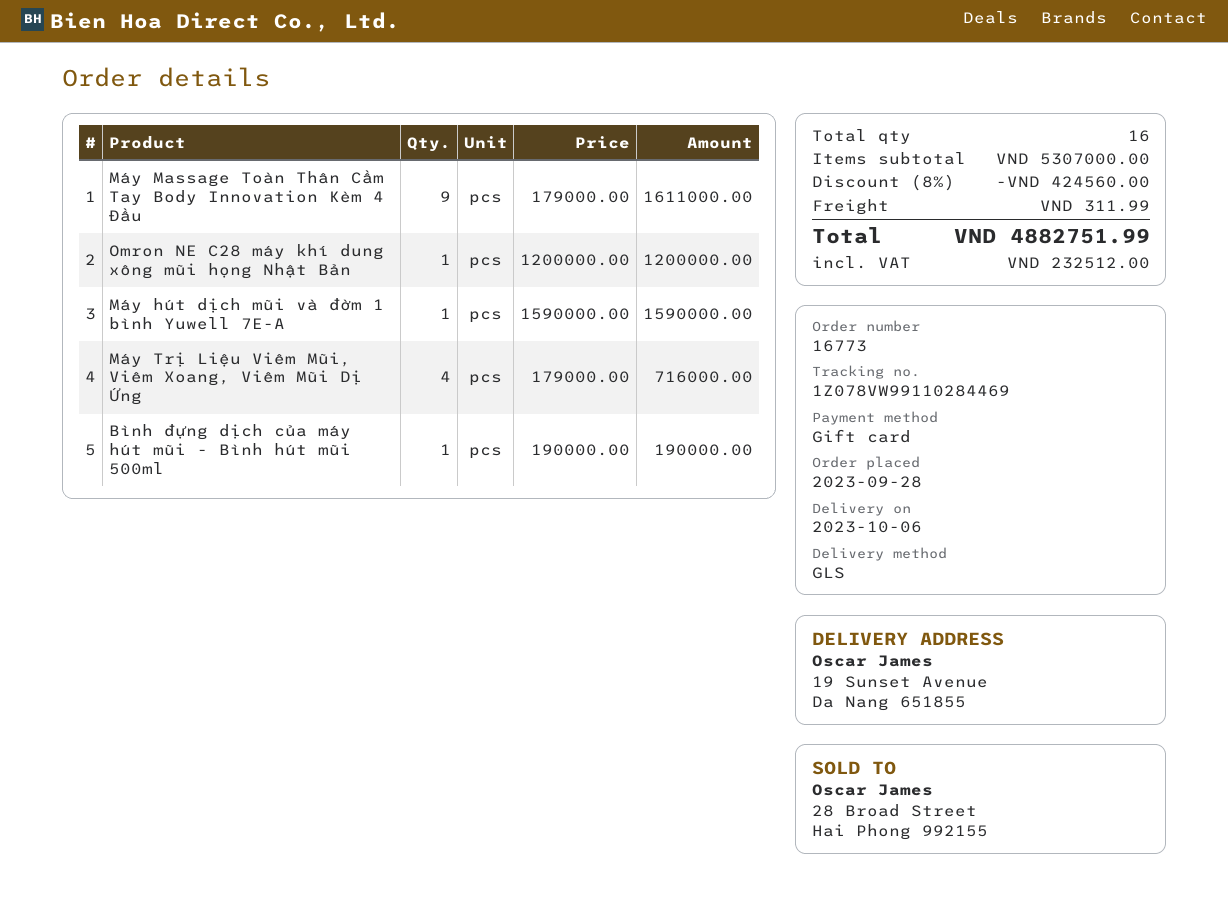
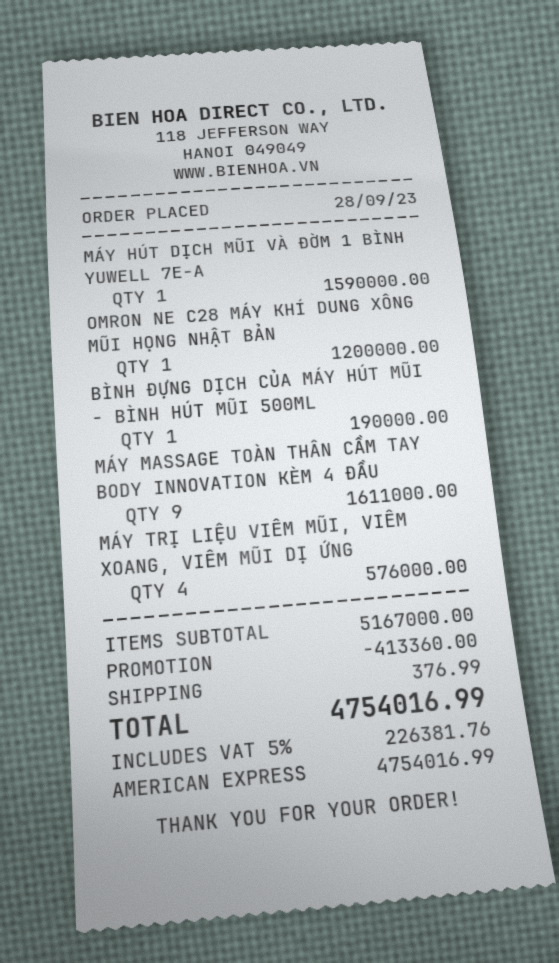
payment method: gift card -> American Express
Máy Trị Liệu Viêm Mũi, Viêm Xoang, Viêm Mũi Dị Ứng: 4 for 716000.00 -> 4 for 576000.00
subtotal: 5307000.00 -> 5167000.00
discount: 424560.00 -> 413360.00
shipping: 311.99 -> 376.99
tax: 232512.00 -> 226381.76
total: 4882751.99 -> 4754016.99

